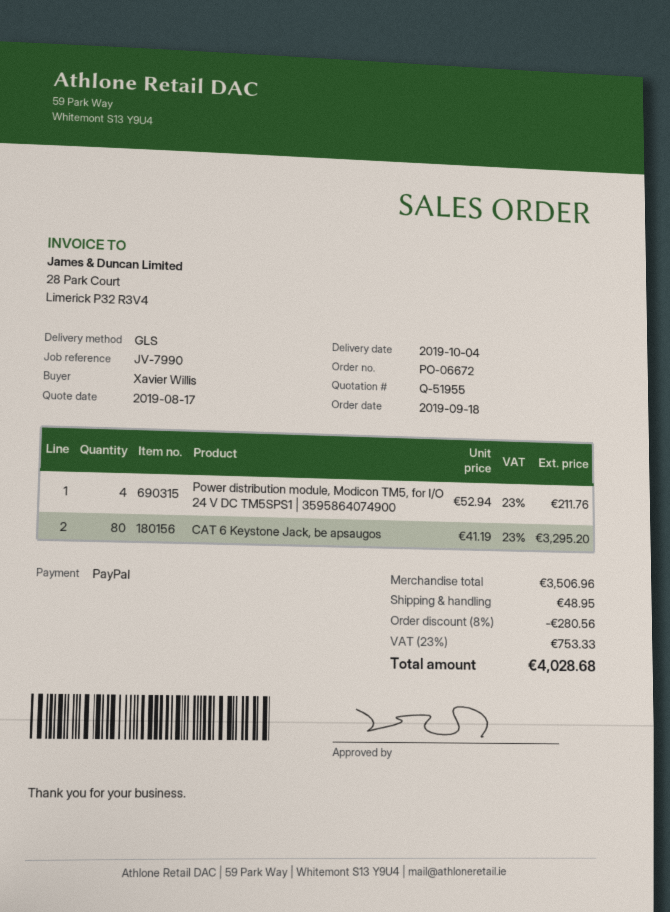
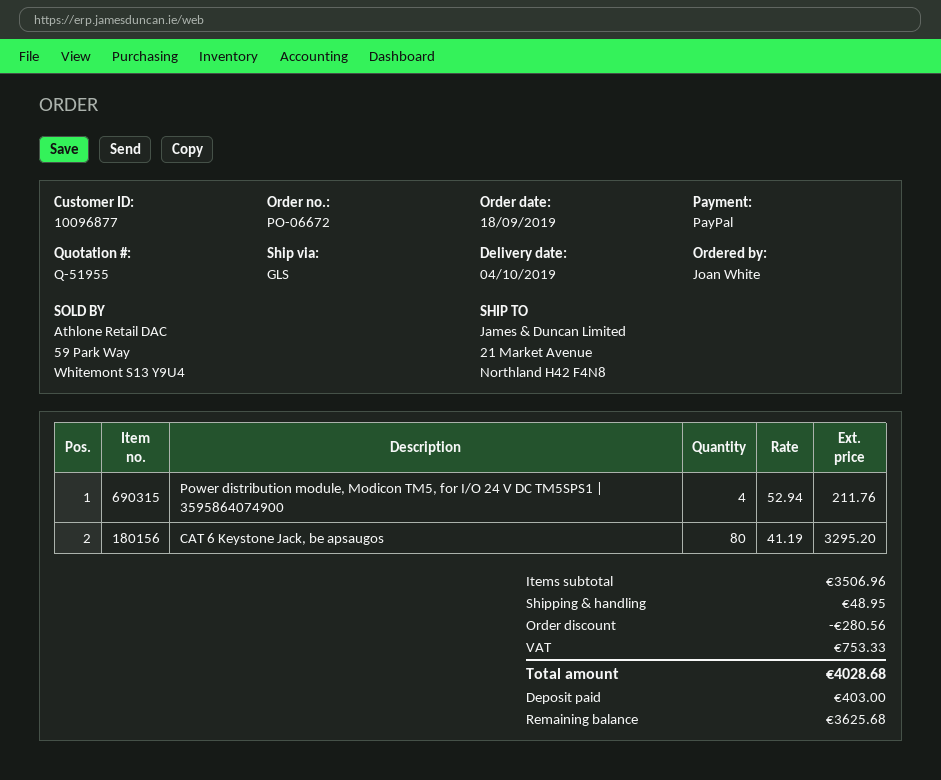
ordered by: Xavier Willis -> Joan White

